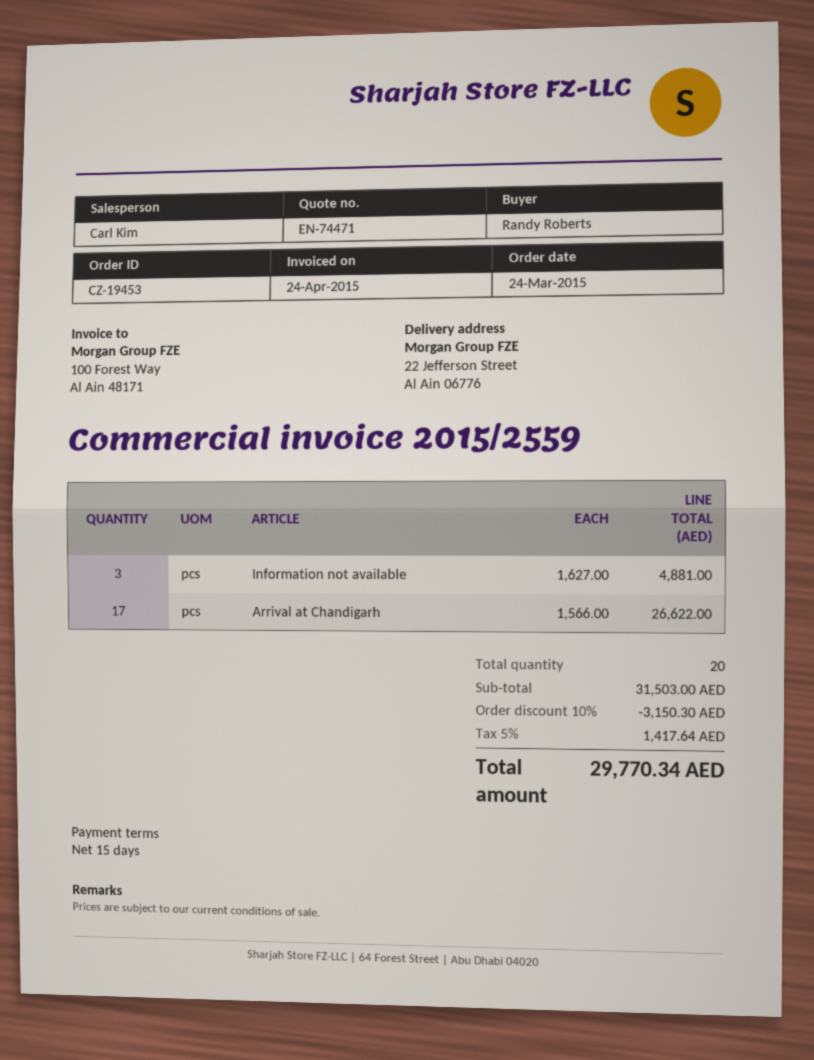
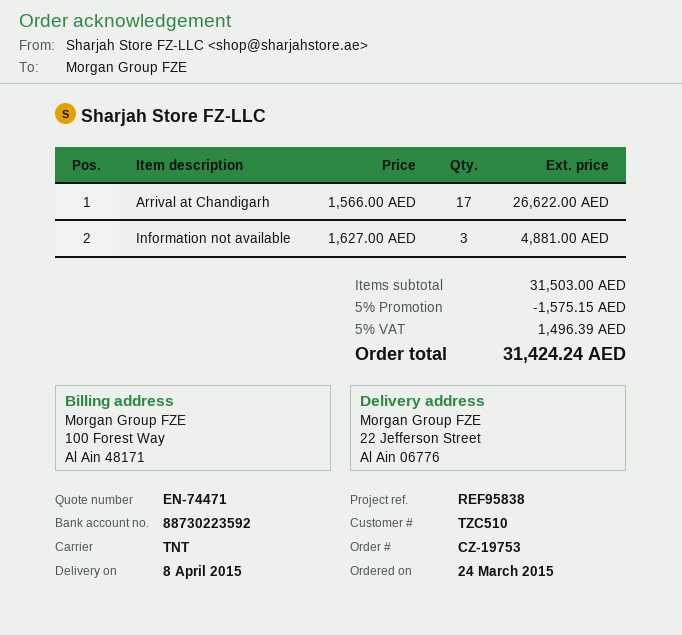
order number: CZ-19453 -> CZ-19753
discount: 10% = 3150.30 -> 5% = 1575.15
tax: 5% = 1417.64 -> 5% = 1496.39
total: 29770.34 -> 31424.24

